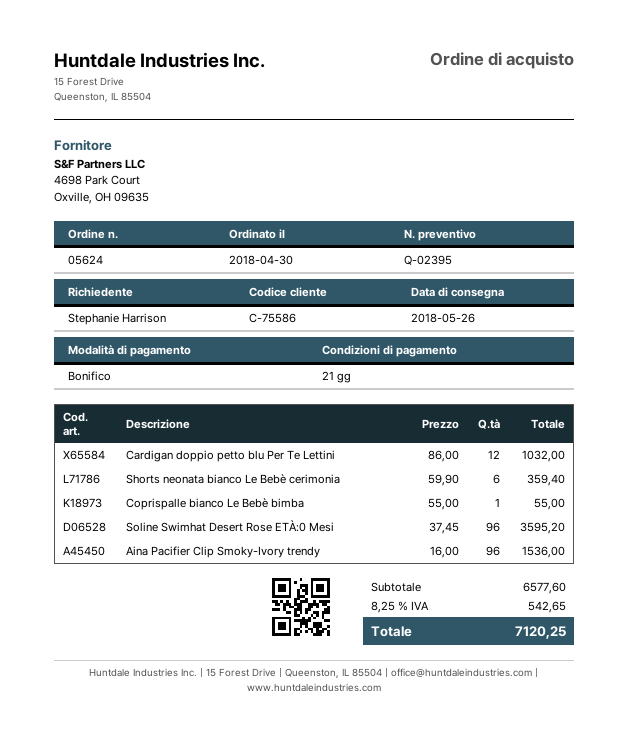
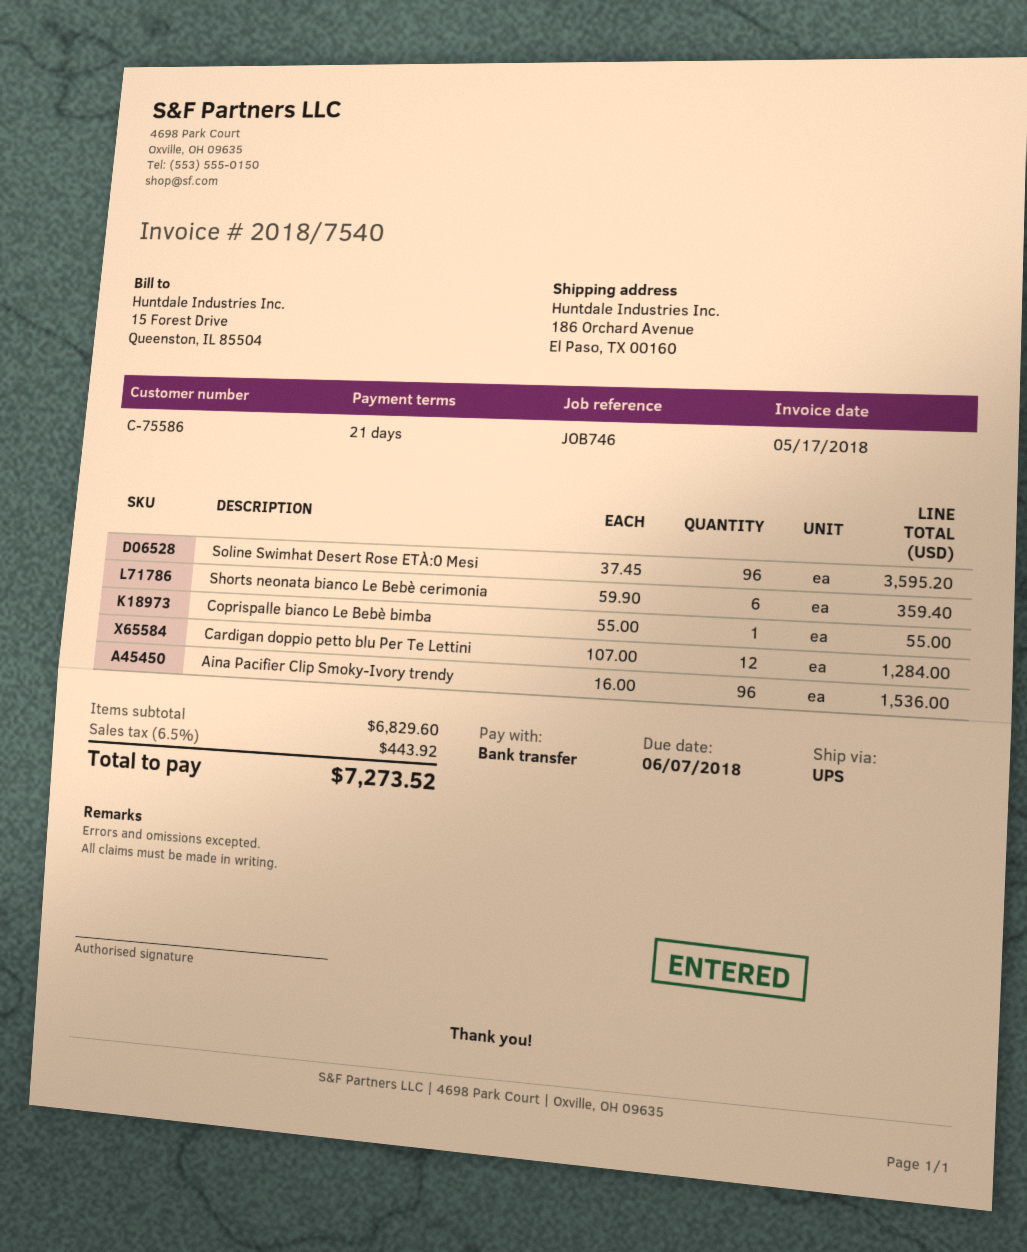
Cardigan doppio petto blu Per Te Lettini: 12 x 86.00 = 1032.00 -> 12 x 107.00 = 1284.00
subtotal: 6577.60 -> 6829.60
tax: 8.25% = 542.65 -> 6.5% = 443.92
total: 7120.25 -> 7273.52

